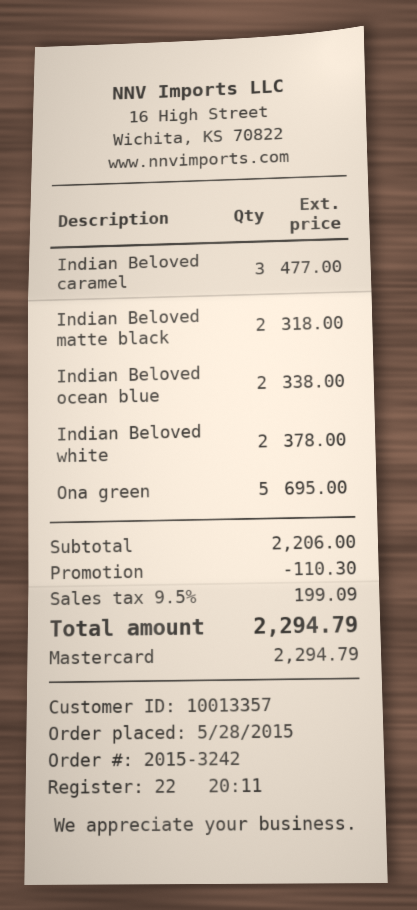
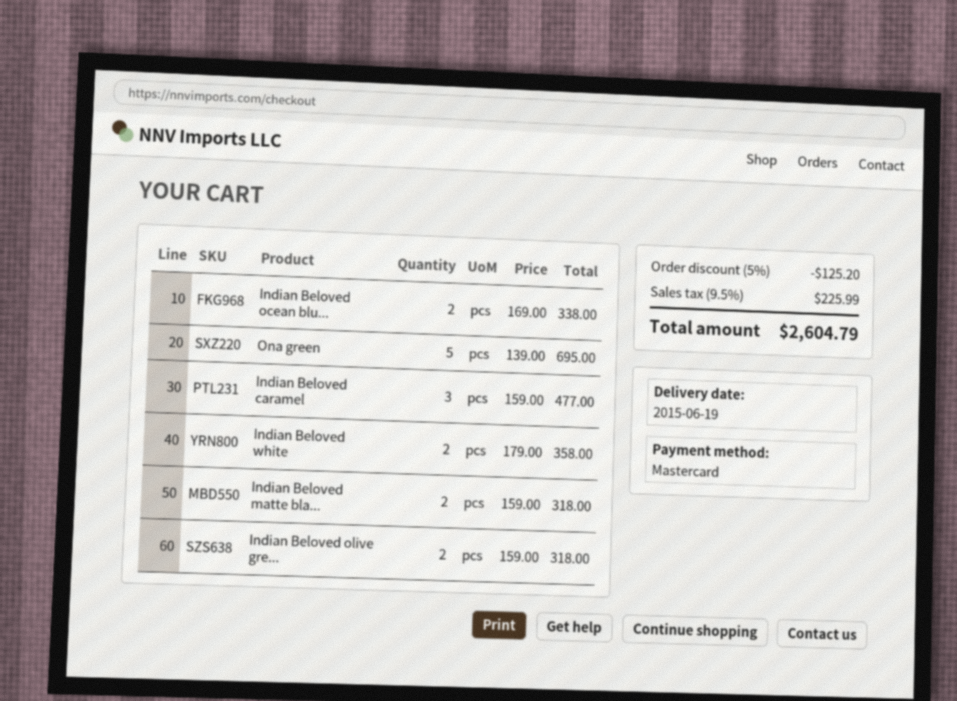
Indian Beloved white: 2 for 378.00 -> 2 for 358.00
Indian Beloved olive gre...: none -> 2 for 318.00
discount: 110.30 -> 125.20
tax: 9.5% = 199.09 -> 9.5% = 225.99
total: 2294.79 -> 2604.79

